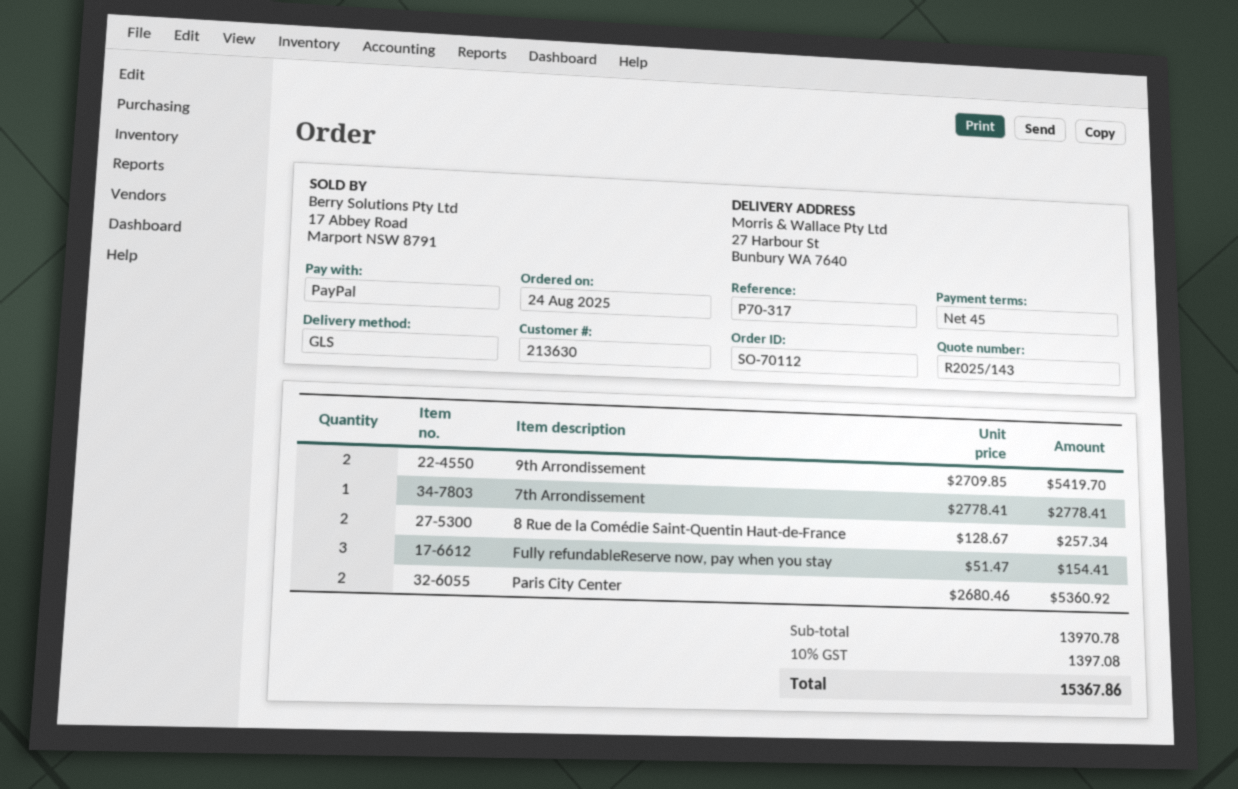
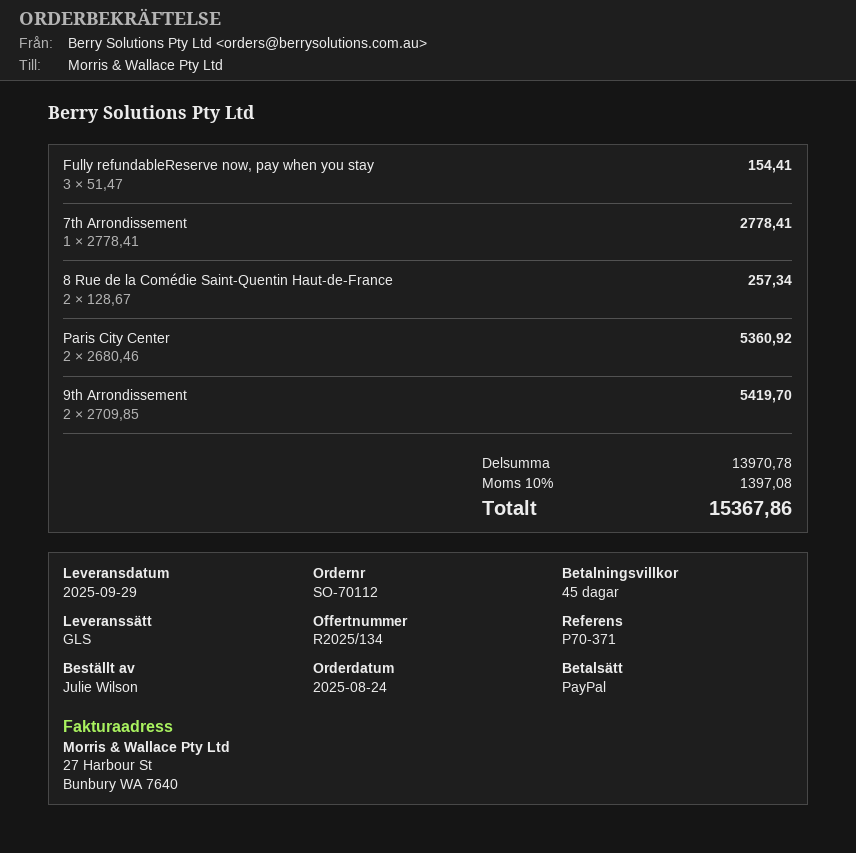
quote number: R2025/143 -> R2025/134
reference: P70-317 -> P70-371

